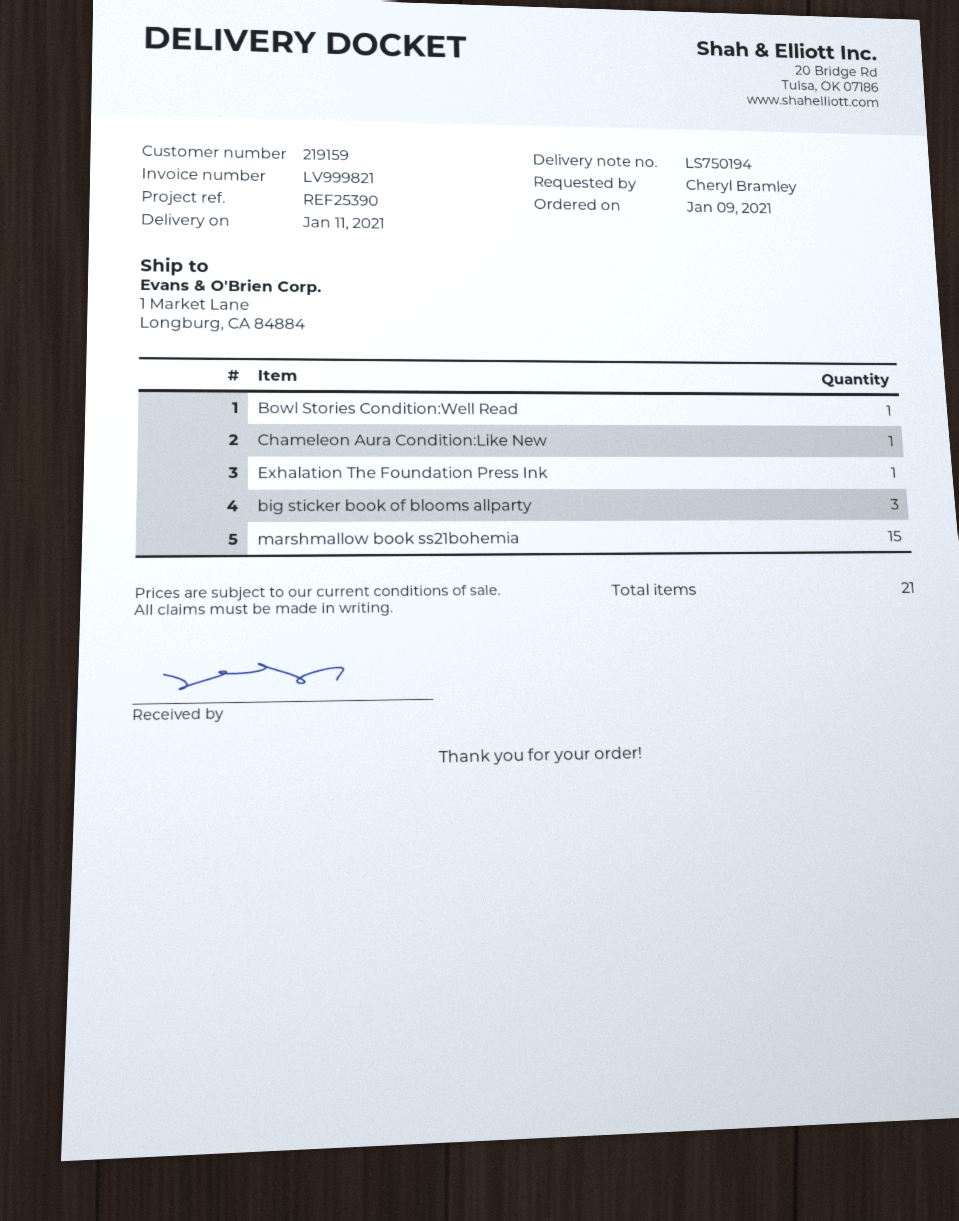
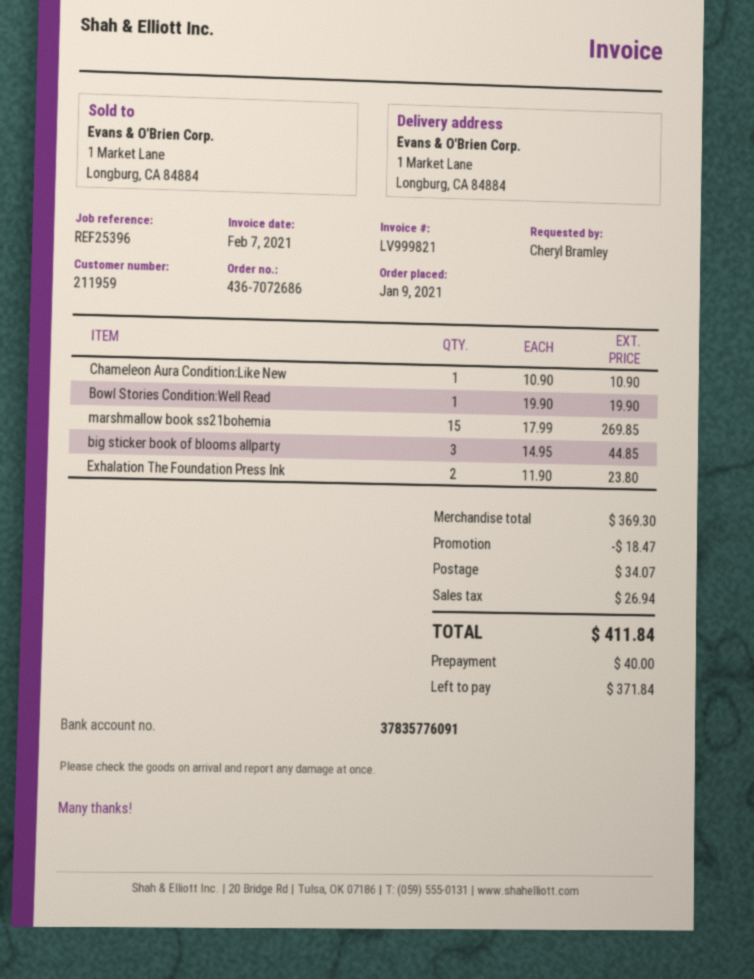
customer number: 219159 -> 211959
reference: REF25390 -> REF25396
Exhalation The Foundation Press Ink: 1 -> 2

